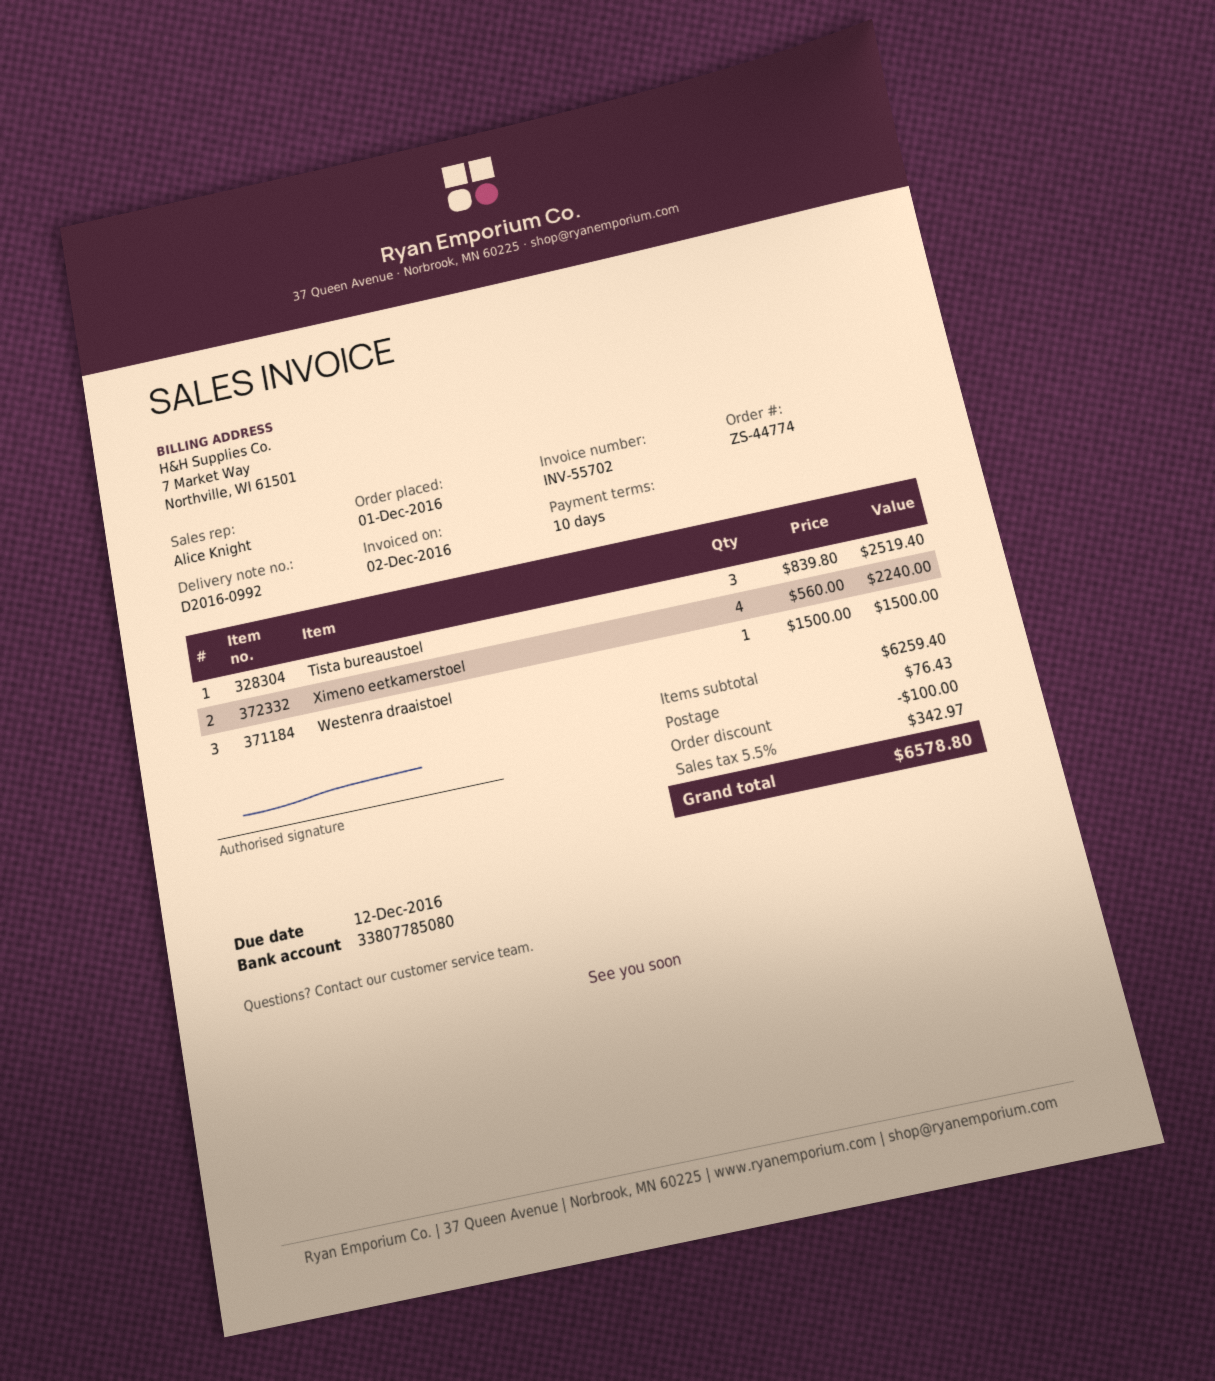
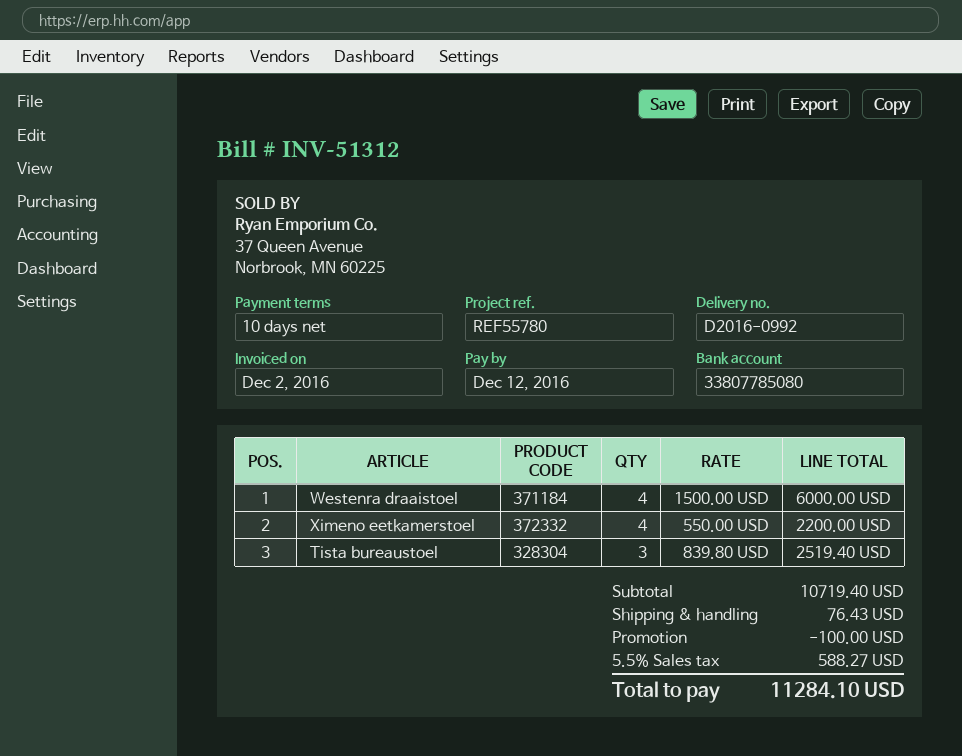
invoice number: INV-55702 -> INV-51312
Ximeno eetkamerstoel: 4 x 560.00 = 2240.00 -> 4 x 550.00 = 2200.00
Westenra draaistoel: 1 x 1500.00 = 1500.00 -> 4 x 1500.00 = 6000.00
subtotal: 6259.40 -> 10719.40
tax: 5.5% = 342.97 -> 5.5% = 588.27
total: 6578.80 -> 11284.10

